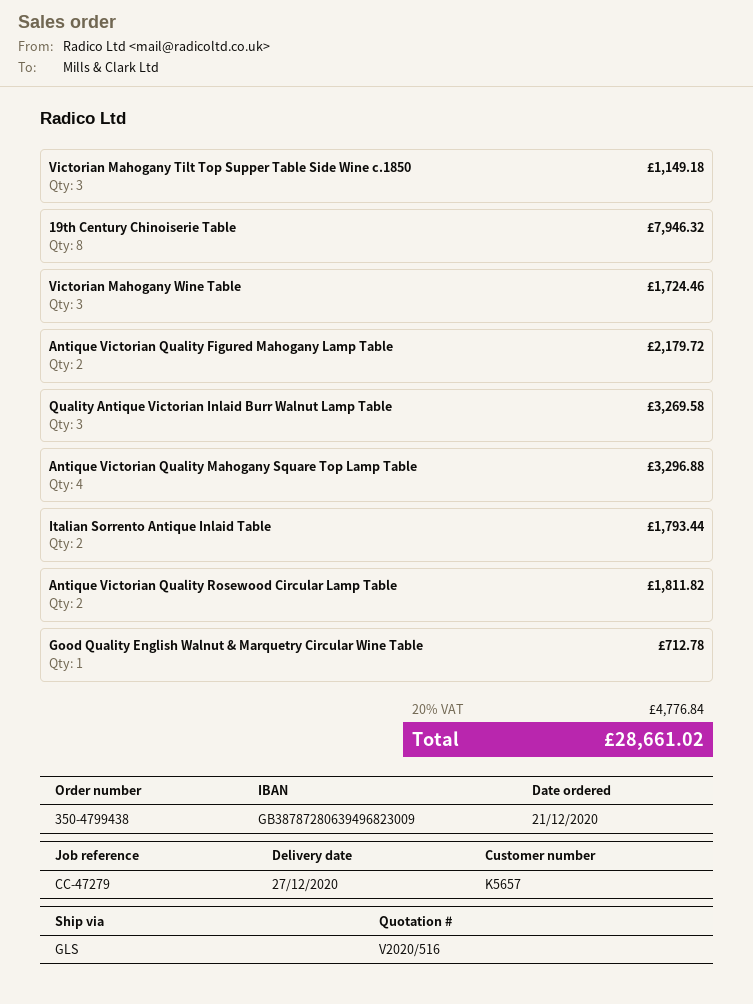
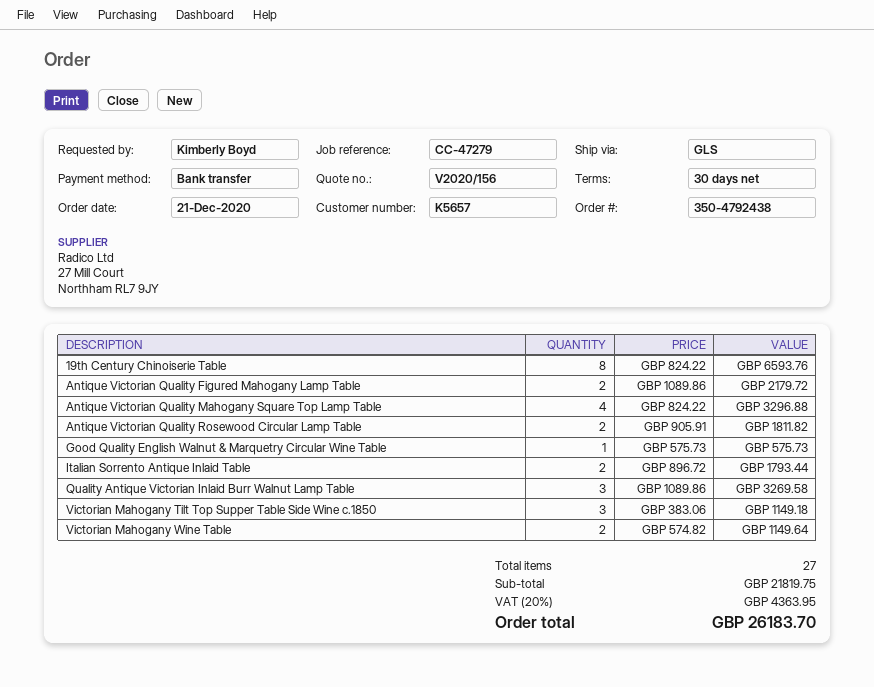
quote number: V2020/516 -> V2020/156
order number: 350-4799438 -> 350-4792438
19th Century Chinoiserie Table: 8 for 7946.32 -> 8 for 6593.76
Victorian Mahogany Wine Table: 3 for 1724.46 -> 2 for 1149.64
Good Quality English Walnut & Marquetry Circular Wine Table: 1 for 712.78 -> 1 for 575.73
tax: 20% = 4776.84 -> 20% = 4363.95
total: 28661.02 -> 26183.70

